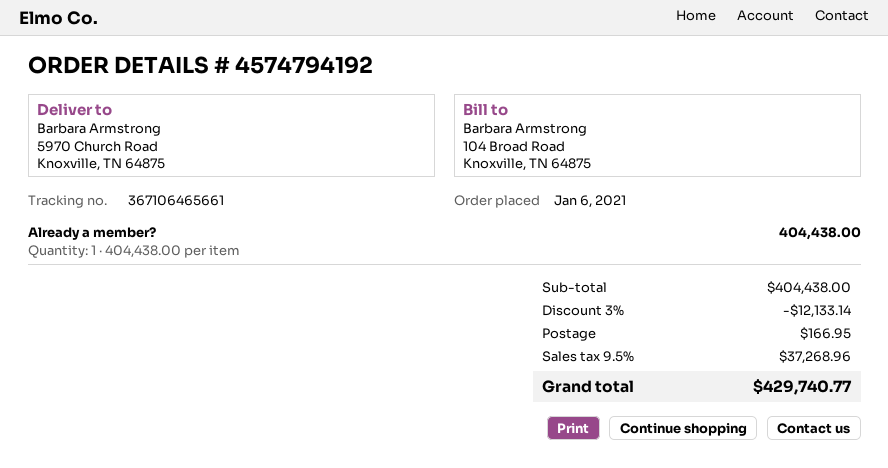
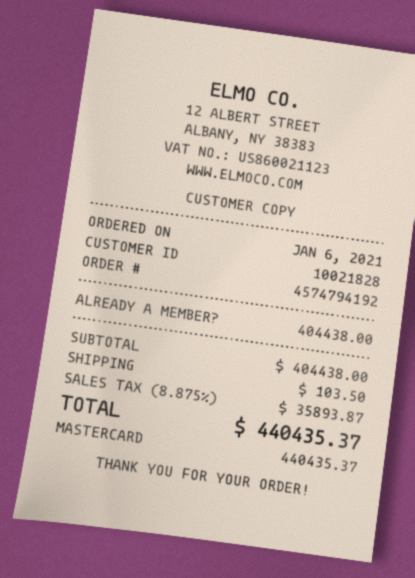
discount: 3% = 12133.14 -> none
shipping: 166.95 -> 103.50
tax: 9.5% = 37268.96 -> 8.875% = 35893.87
total: 429740.77 -> 440435.37

